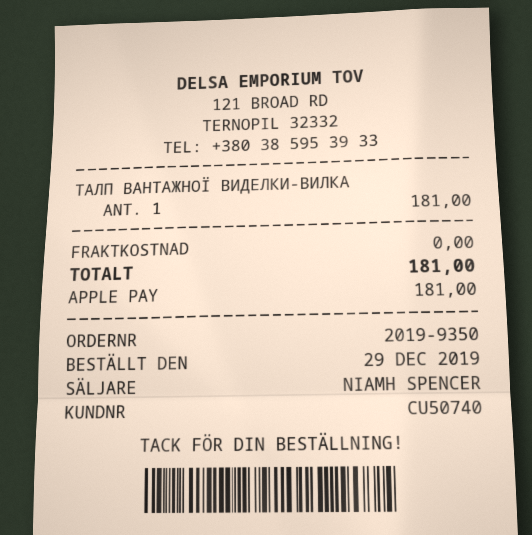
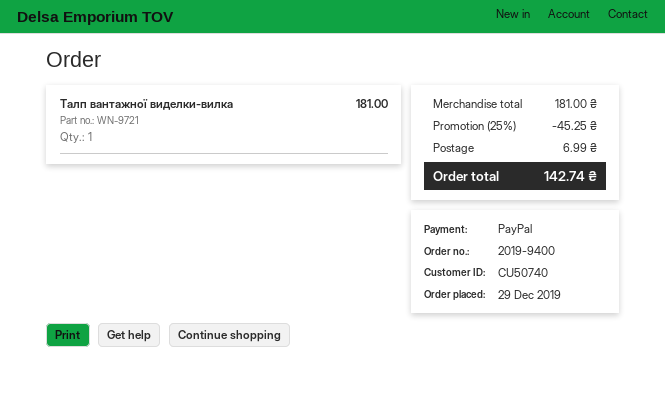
order number: 2019-9350 -> 2019-9400
payment method: Apple Pay -> PayPal
discount: none -> 25% = 45.25
shipping: 0.00 -> 6.99
total: 181.00 -> 142.74

